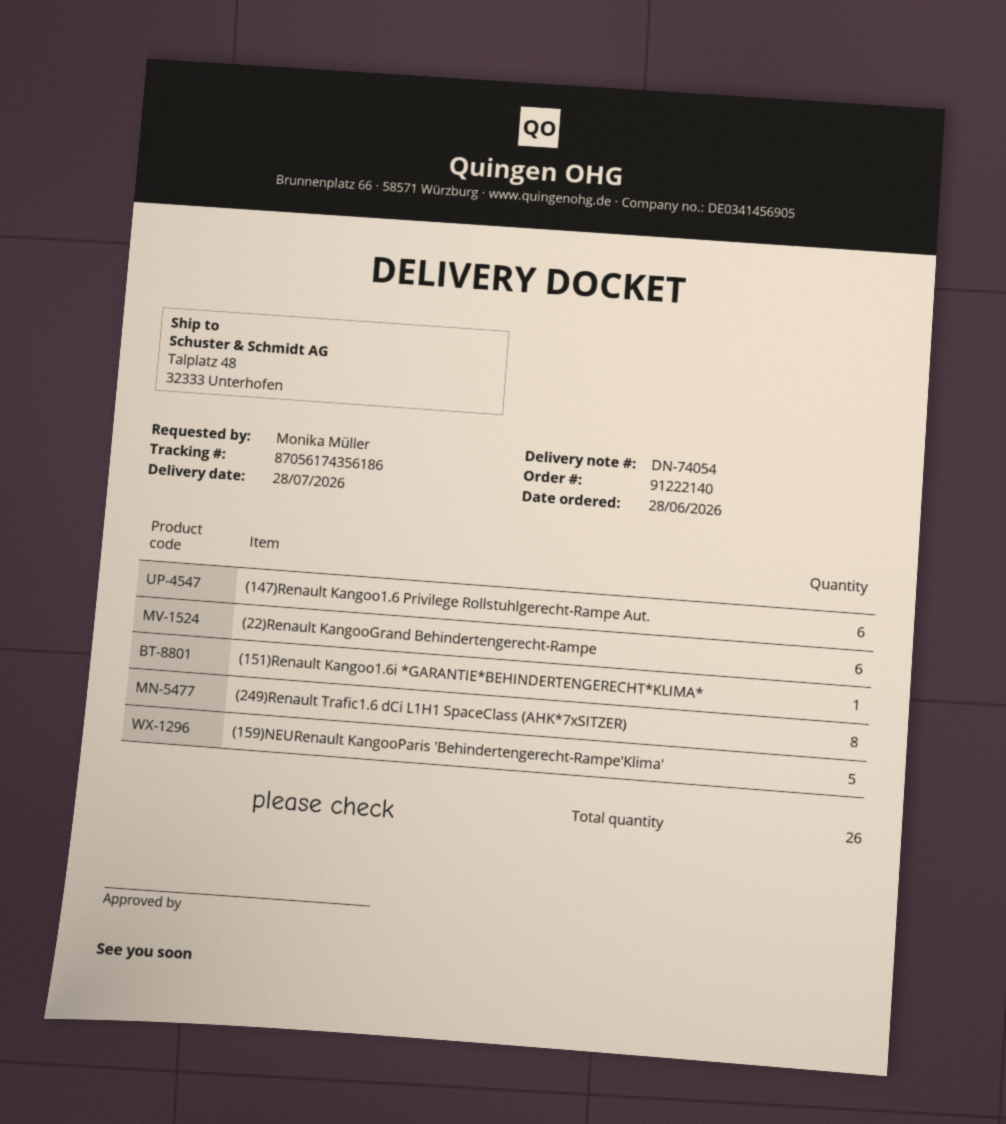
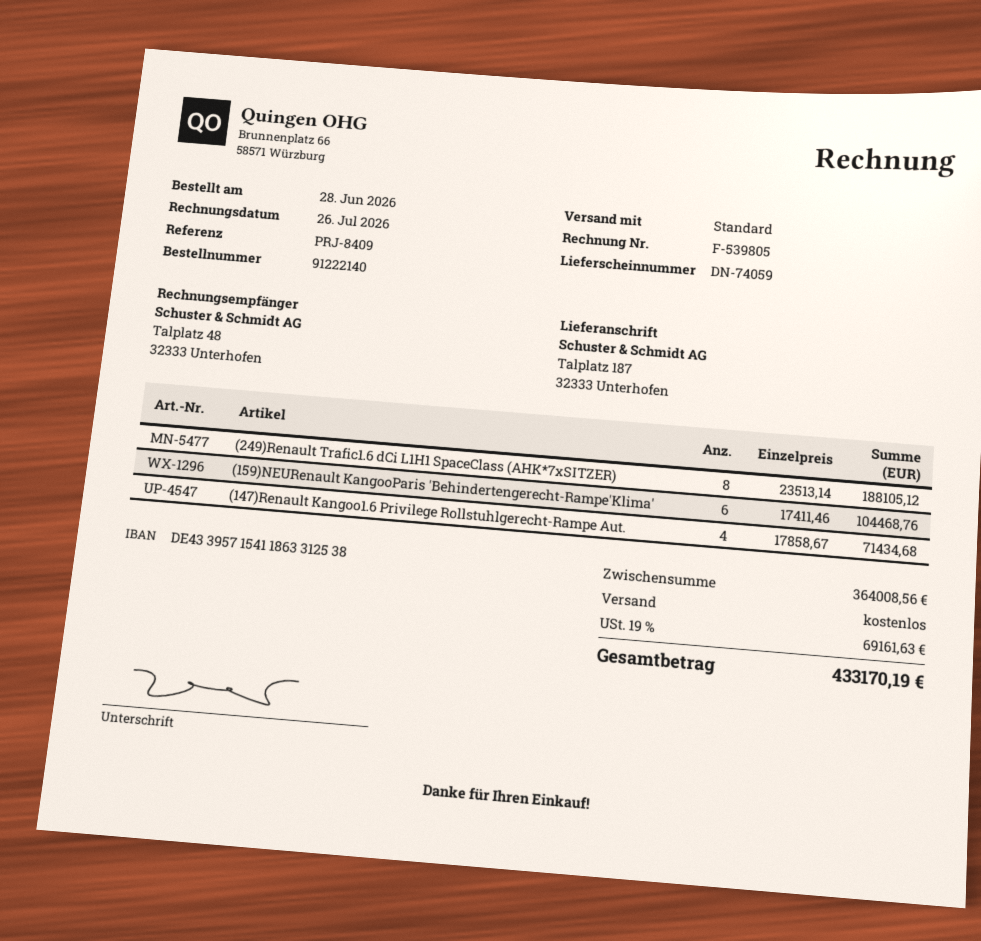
delivery note number: DN-74054 -> DN-74059
ship to: Talplatz 48, 32333 Unterhofen -> Talplatz 187, 32333 Unterhofen
(147)Renault Kangoo1.6 Privilege Rollstuhlgerecht-Rampe Aut.: 6 -> 4
(22)Renault KangooGrand Behindertengerecht-Rampe: 6 -> none
(151)Renault Kangoo1.6i *GARANTIE*BEHINDERTENGERECHT*KLIMA*: 1 -> none
(159)NEURenault KangooParis 'Behindertengerecht-Rampe'Klima': 5 -> 6

